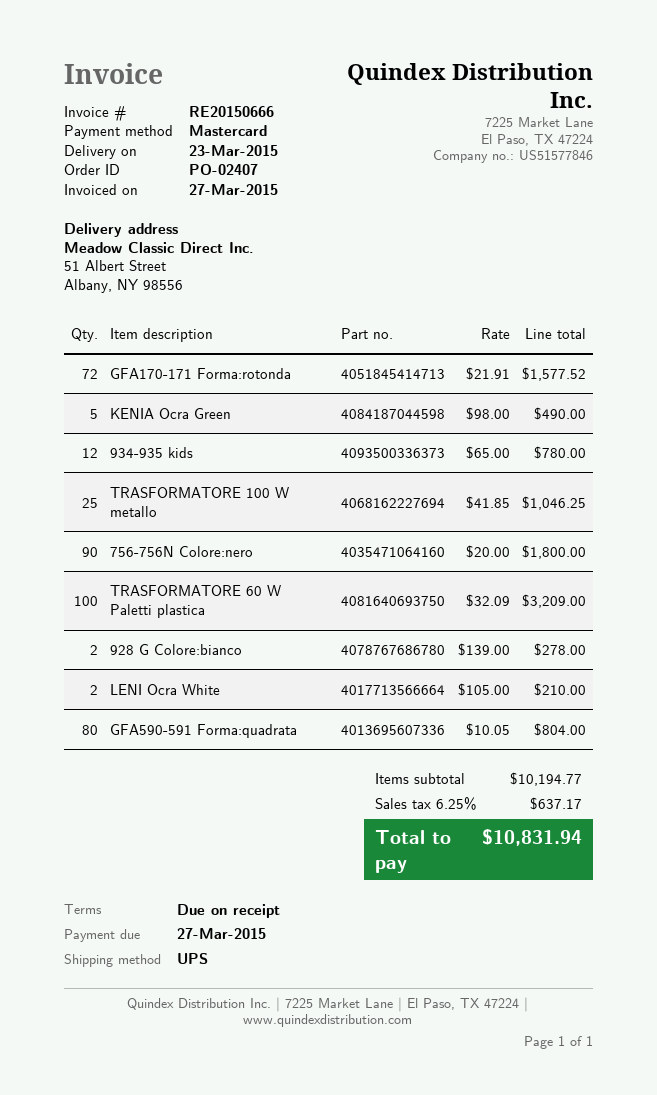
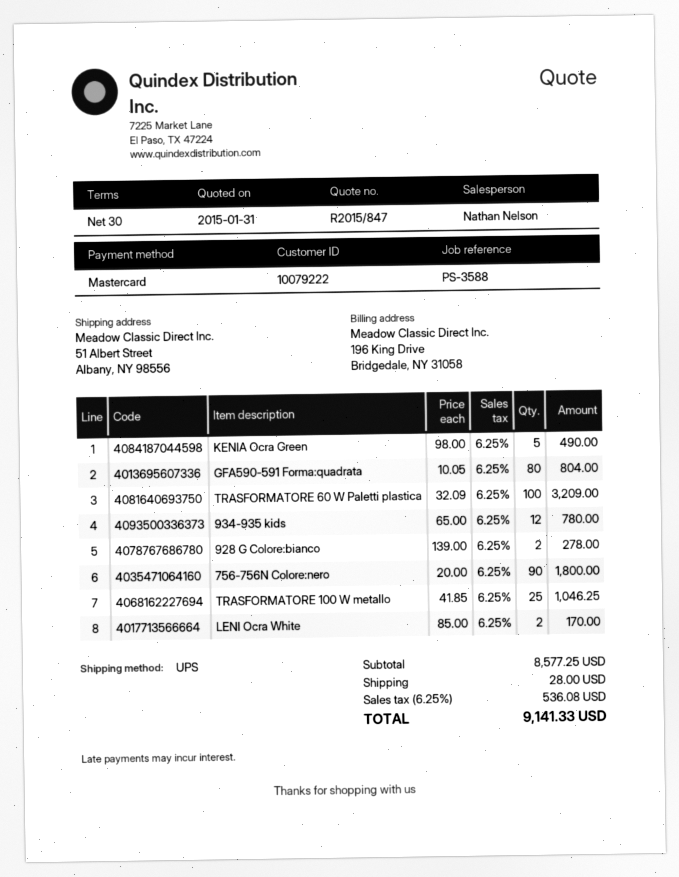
payment terms: on receipt -> 30 days
GFA170-171 Forma:rotonda: 72 x 21.91 = 1577.52 -> none
LENI Ocra White: 2 x 105.00 = 210.00 -> 2 x 85.00 = 170.00
subtotal: 10194.77 -> 8577.25
shipping: none -> 28.00
tax: 6.25% = 637.17 -> 6.25% = 536.08
total: 10831.94 -> 9141.33

